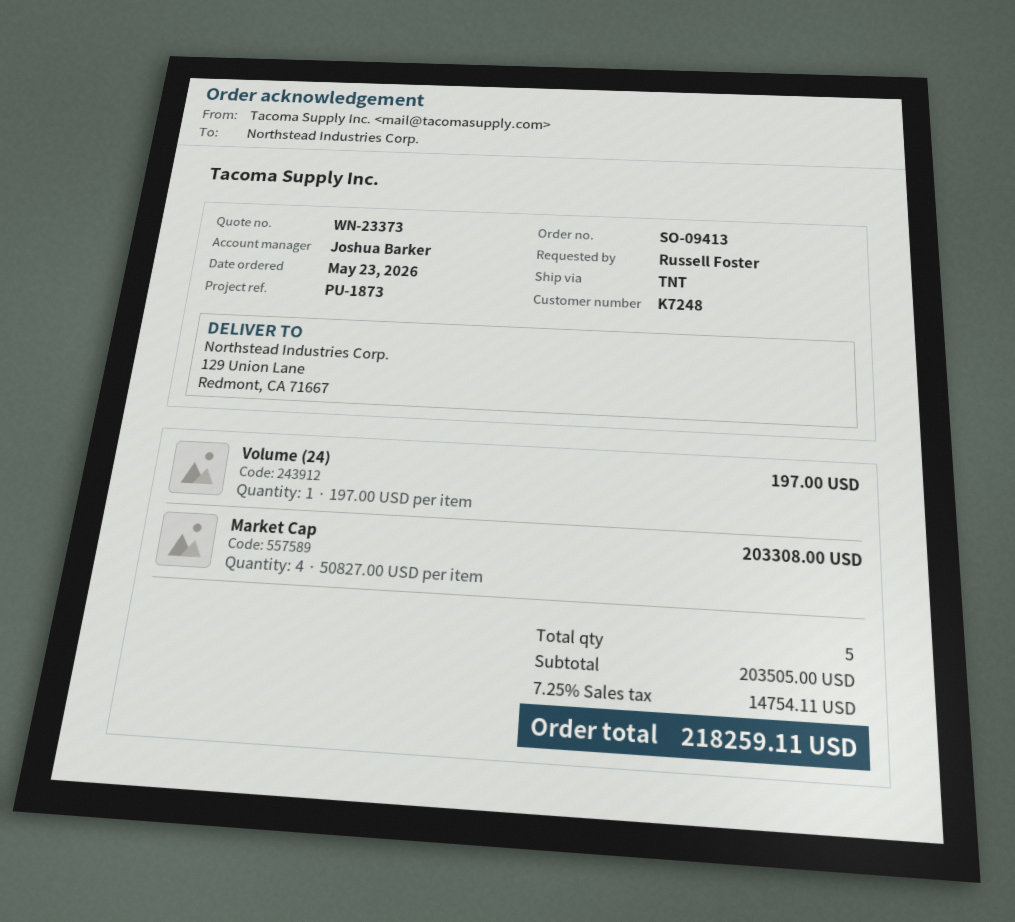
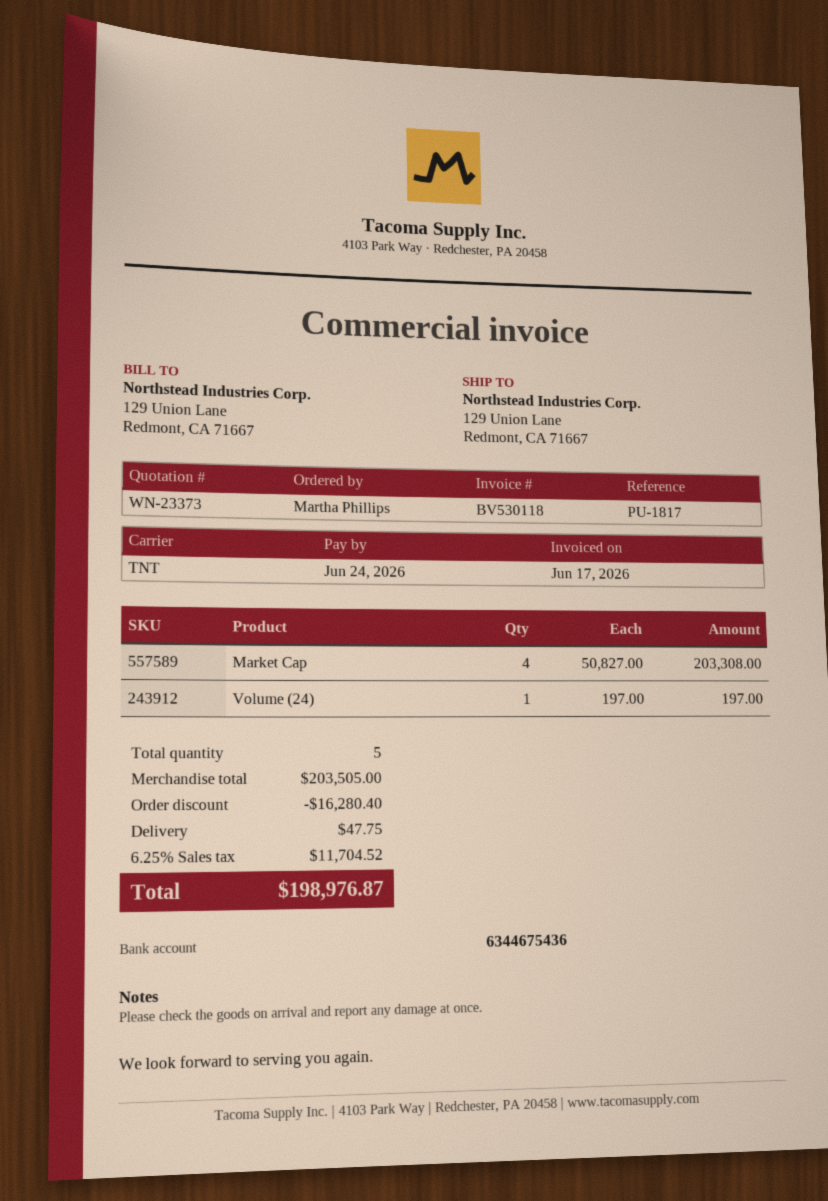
reference: PU-1873 -> PU-1817
ordered by: Russell Foster -> Martha Phillips
discount: none -> 16280.40
shipping: none -> 47.75
tax: 7.25% = 14754.11 -> 6.25% = 11704.52
total: 218259.11 -> 198976.87

